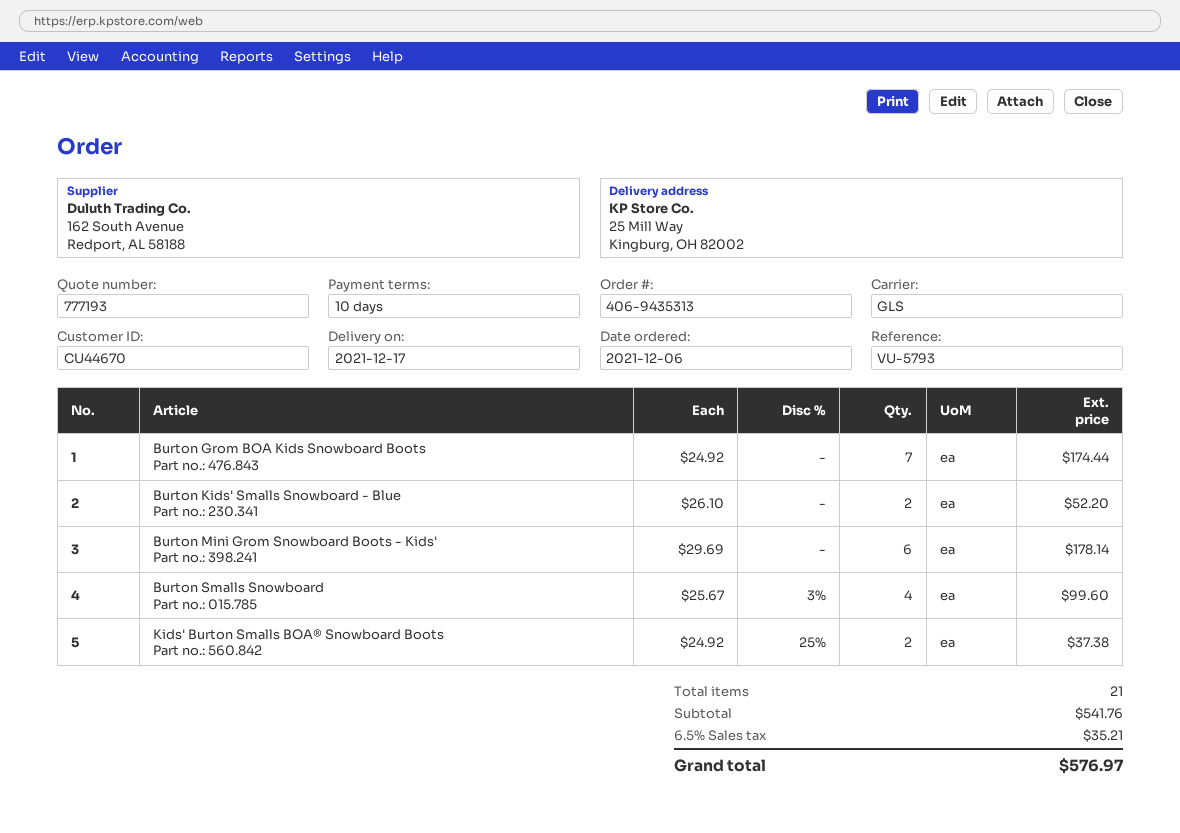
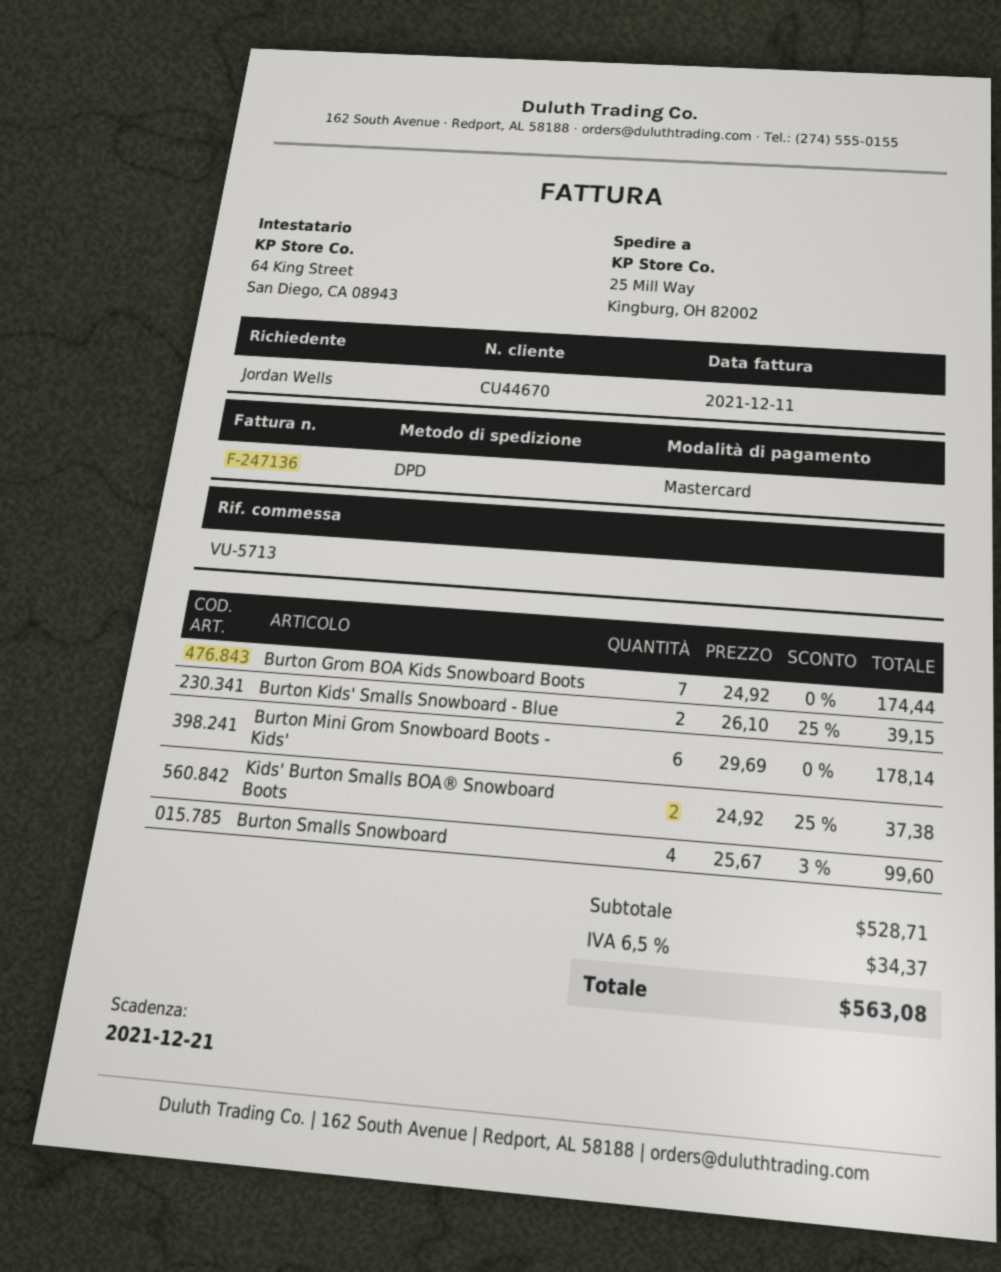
reference: VU-5793 -> VU-5713
shipping method: GLS -> DPD
Burton Kids' Smalls Snowboard - Blue: 2 x 26.10 = 52.20 -> 2 x 26.10 - 25% = 39.15
subtotal: 541.76 -> 528.71
tax: 6.5% = 35.21 -> 6.5% = 34.37
total: 576.97 -> 563.08

